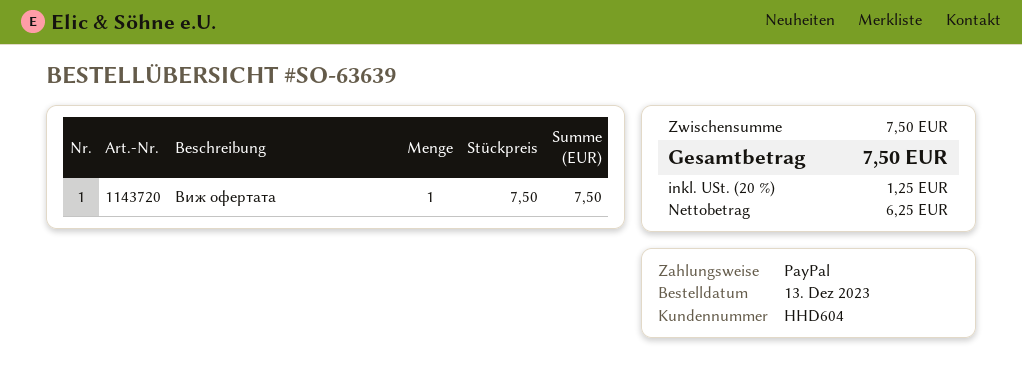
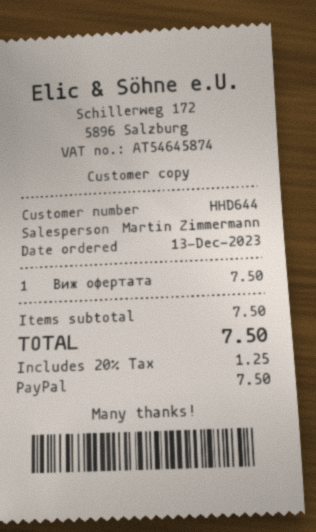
customer number: HHD604 -> HHD644

